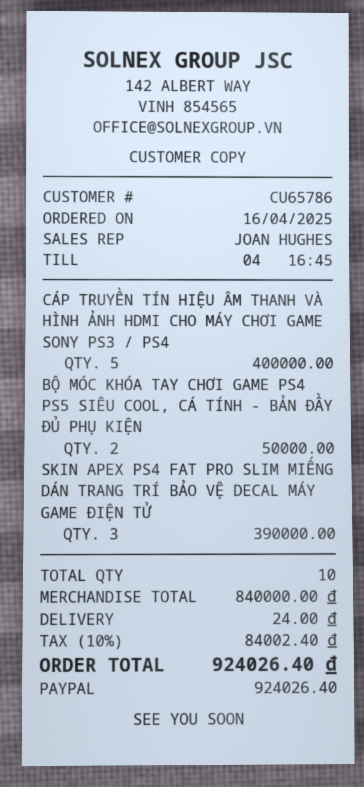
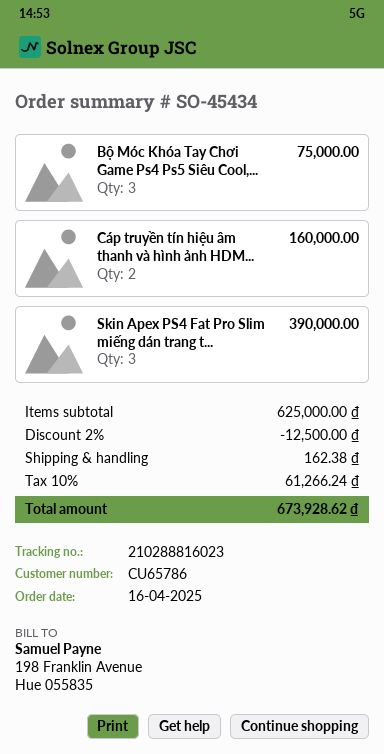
CÁP TRUYỀN TÍN HIỆU ÂM THANH VÀ HÌNH ẢNH HDMI CHO MÁY CHƠI GAME SONY PS3 / PS4: 5 for 400000.00 -> 2 for 160000.00
BỘ MÓC KHÓA TAY CHƠI GAME PS4 PS5 SIÊU COOL, CÁ TÍNH - BẢN ĐẦY ĐỦ PHỤ KIỆN: 2 for 50000.00 -> 3 for 75000.00
subtotal: 840000.00 -> 625000.00
discount: none -> 2% = 12500.00
shipping: 24.00 -> 162.38
tax: 10% = 84002.40 -> 10% = 61266.24
total: 924026.40 -> 673928.62

